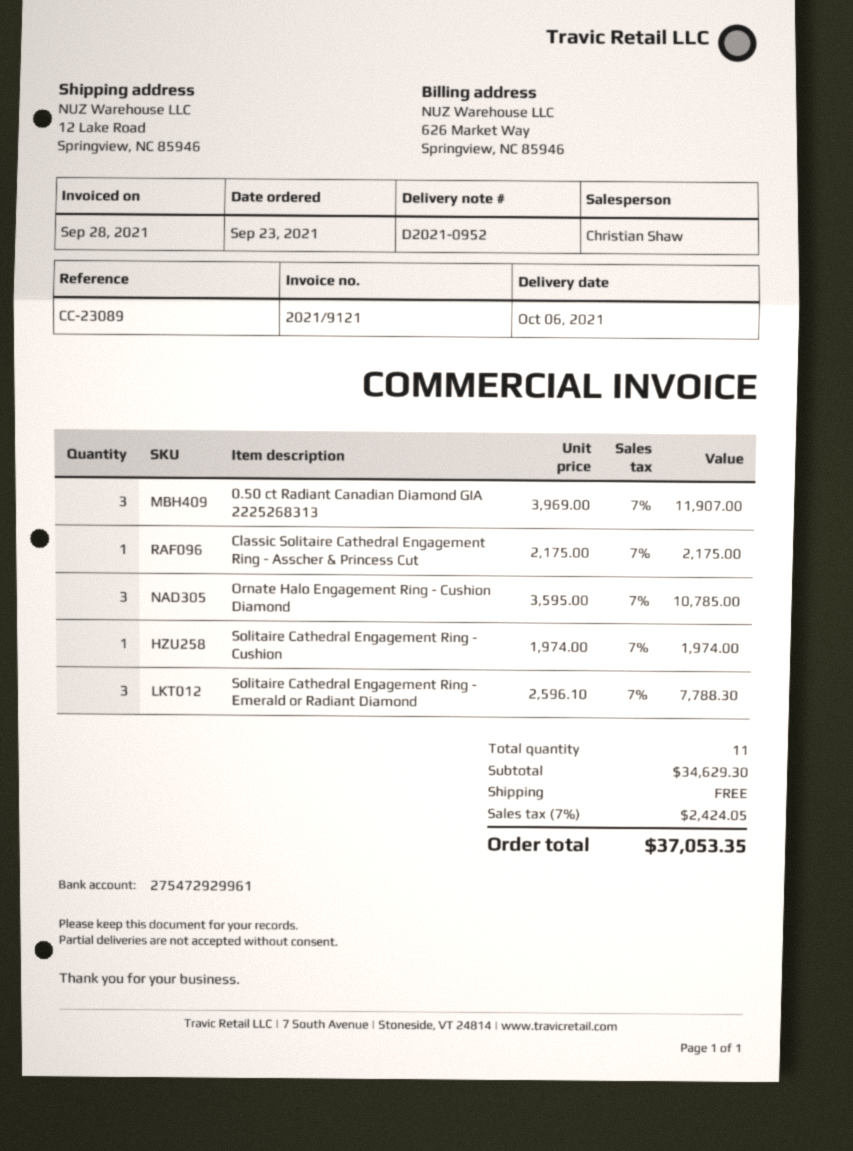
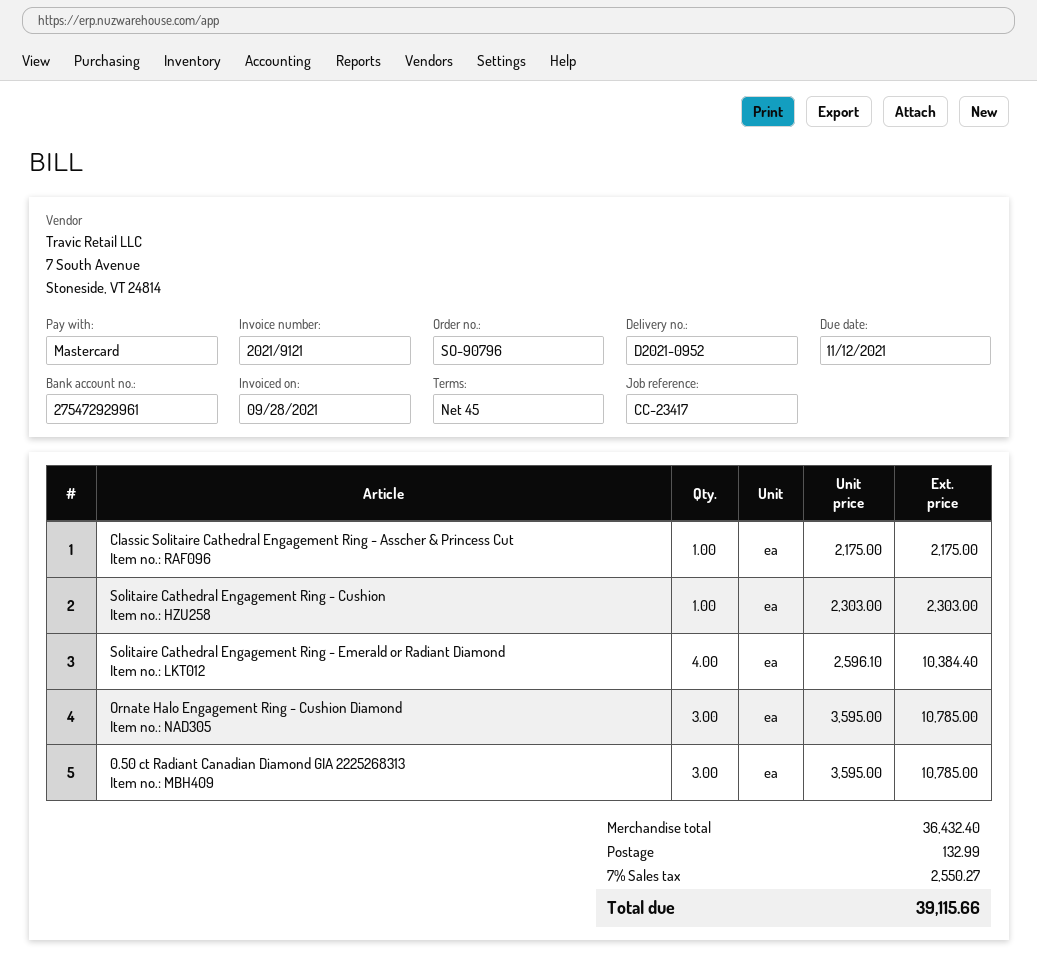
reference: CC-23089 -> CC-23417
0.50 ct Radiant Canadian Diamond GIA 2225268313: 3 x 3969.00 = 11907.00 -> 3 x 3595.00 = 10785.00
Solitaire Cathedral Engagement Ring - Cushion: 1 x 1974.00 = 1974.00 -> 1 x 2303.00 = 2303.00
Solitaire Cathedral Engagement Ring - Emerald or Radiant Diamond: 3 x 2596.10 = 7788.30 -> 4 x 2596.10 = 10384.40
subtotal: 34629.30 -> 36432.40
shipping: 0.00 -> 132.99
tax: 7% = 2424.05 -> 7% = 2550.27
total: 37053.35 -> 39115.66

